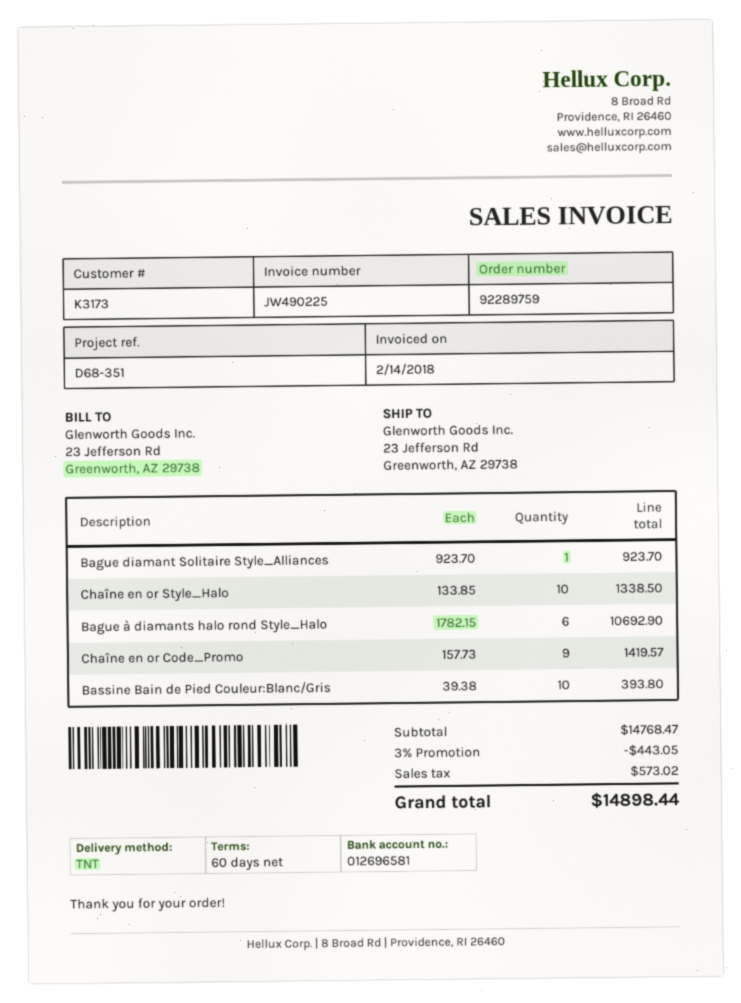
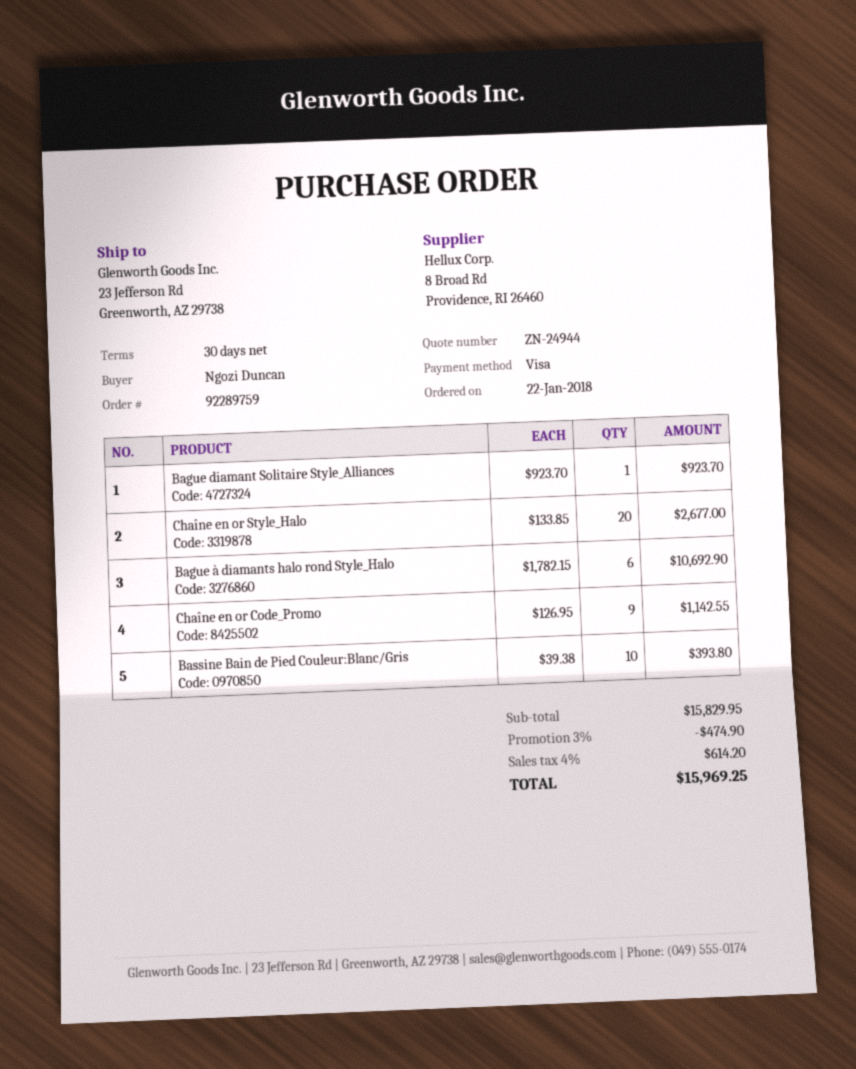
payment terms: 60 days -> 30 days
Chaîne en or Style_Halo: 10 x 133.85 = 1338.50 -> 20 x 133.85 = 2677.00
Chaîne en or Code_Promo: 9 x 157.73 = 1419.57 -> 9 x 126.95 = 1142.55
subtotal: 14768.47 -> 15829.95
discount: 3% = 443.05 -> 3% = 474.90
tax: 573.02 -> 614.20
total: 14898.44 -> 15969.25

